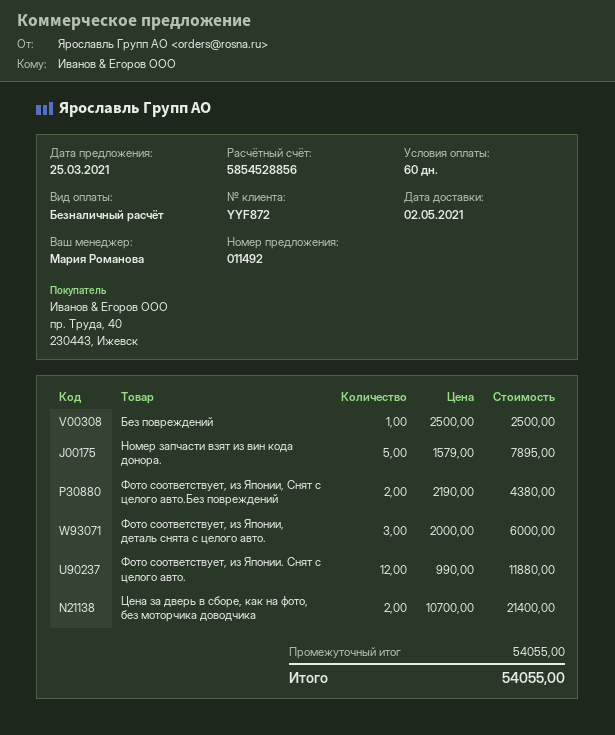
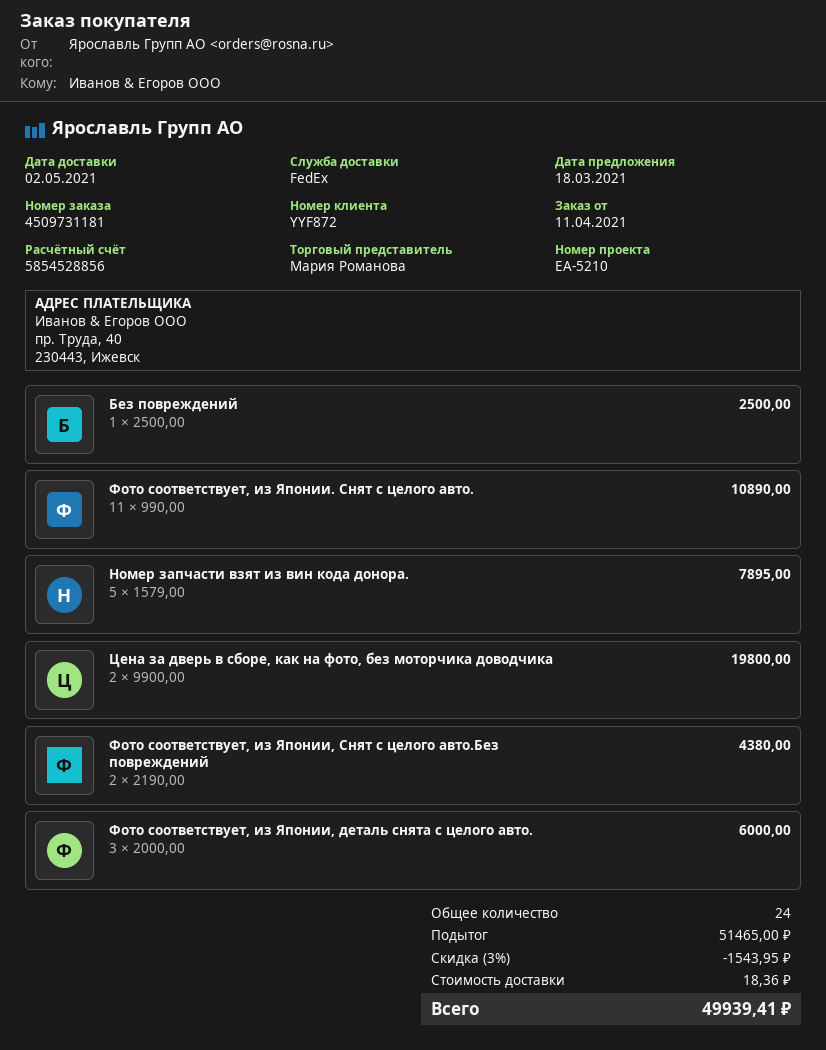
quote date: 2021-03-25 -> 2021-03-18
Фото соответствует, из Японии. Снят с целого авто.: 12 x 990.00 = 11880.00 -> 11 x 990.00 = 10890.00
Цена за дверь в сборе, как на фото, без моторчика доводчика: 2 x 10700.00 = 21400.00 -> 2 x 9900.00 = 19800.00
subtotal: 54055.00 -> 51465.00
discount: none -> 3% = 1543.95
shipping: none -> 18.36
total: 54055.00 -> 49939.41

